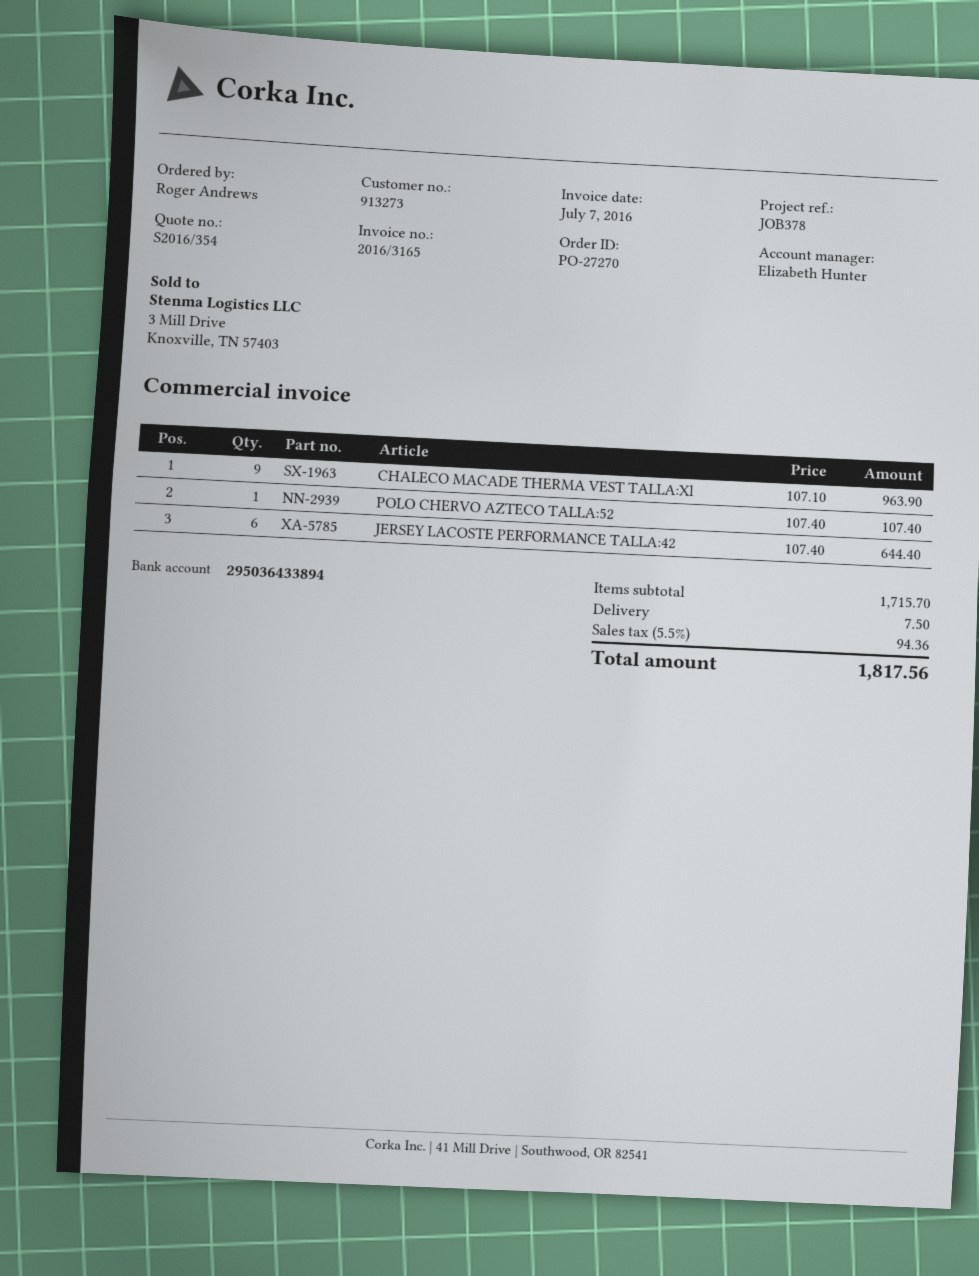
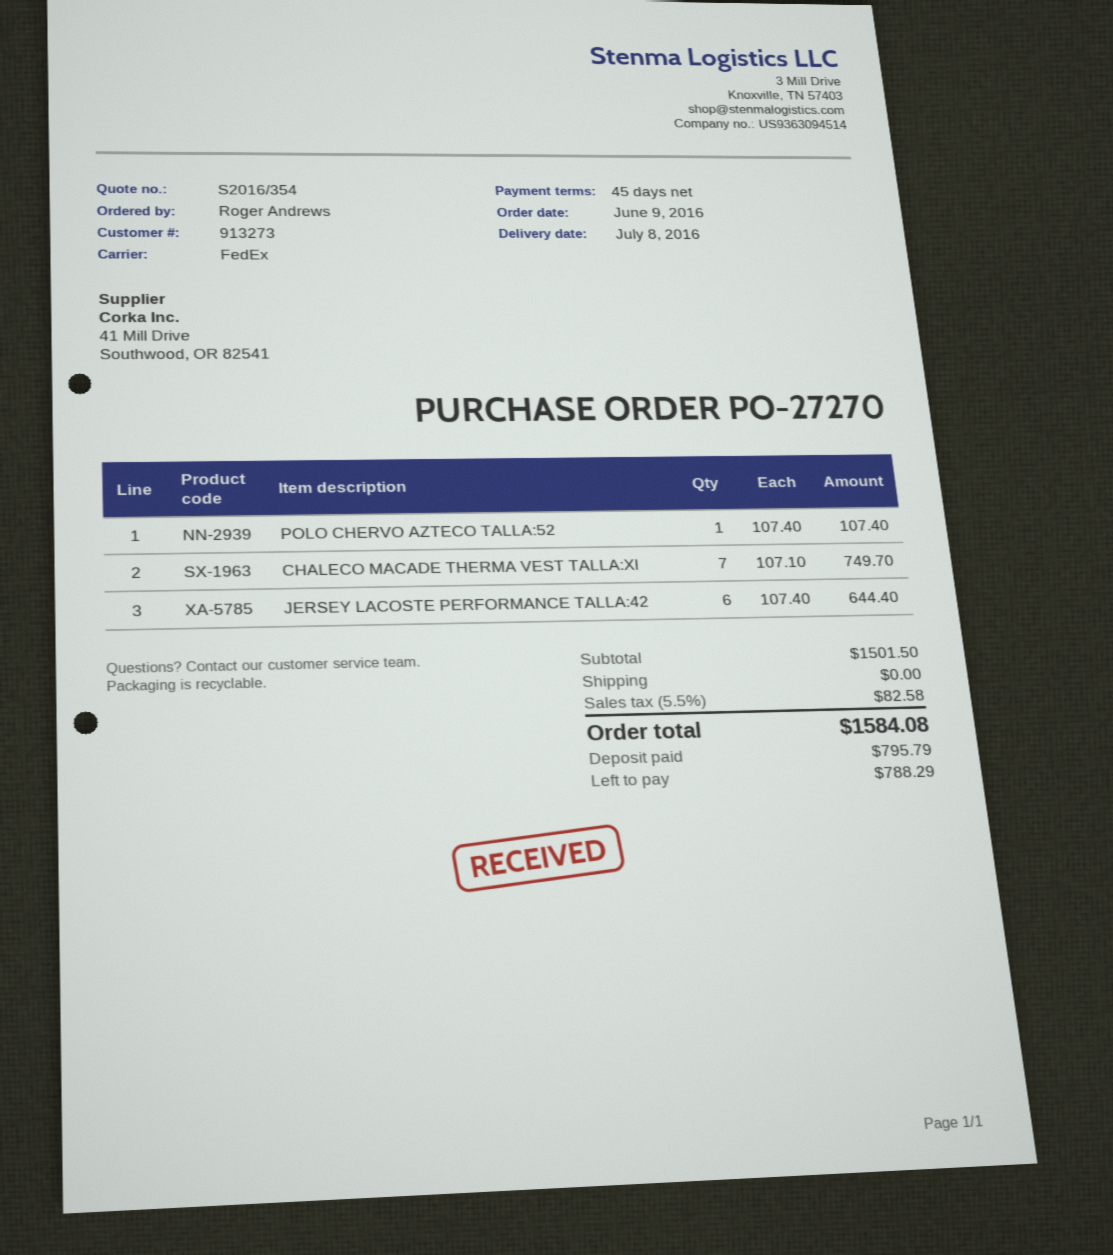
CHALECO MACADE THERMA VEST TALLA:Xl: 9 x 107.10 = 963.90 -> 7 x 107.10 = 749.70
subtotal: 1715.70 -> 1501.50
shipping: 7.50 -> 0.00
tax: 5.5% = 94.36 -> 5.5% = 82.58
total: 1817.56 -> 1584.08

